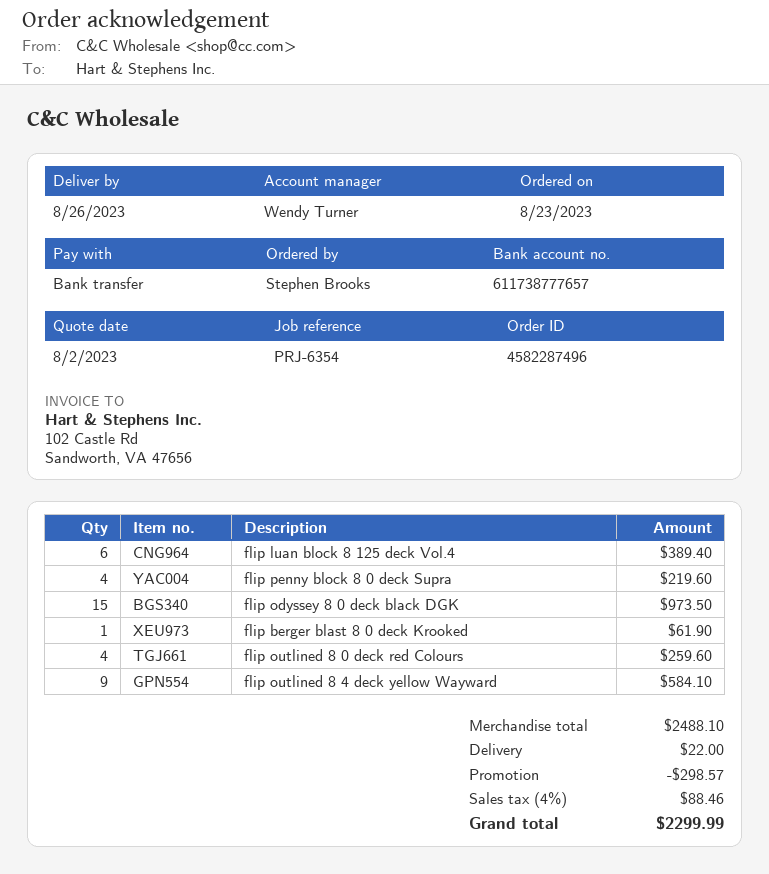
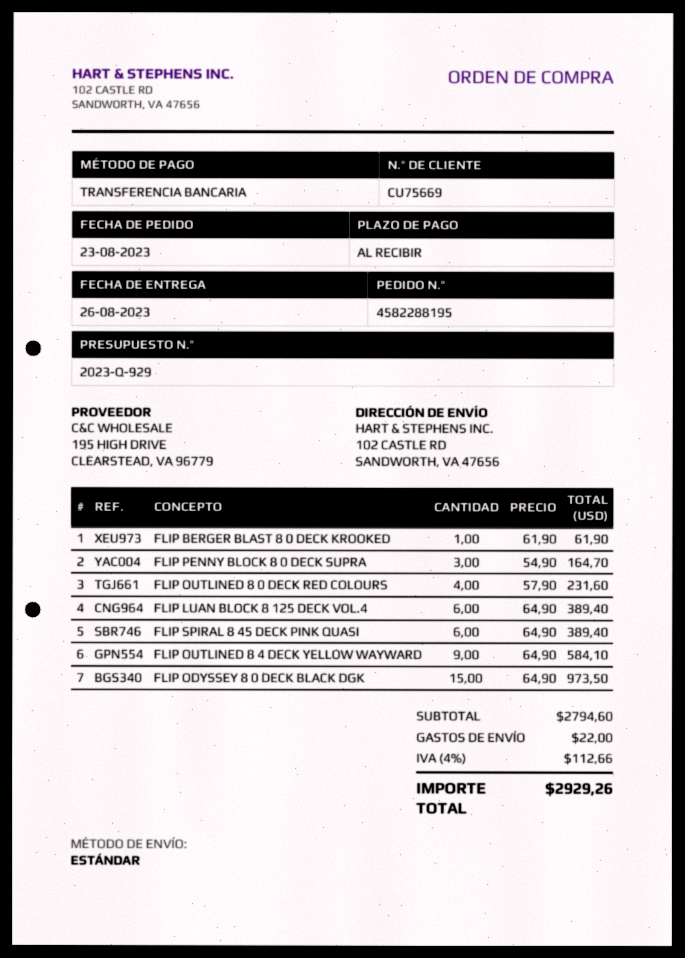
order number: 4582287496 -> 4582288195
flip penny block 8 0 deck Supra: 4 for 219.60 -> 3 for 164.70
flip outlined 8 0 deck red Colours: 4 for 259.60 -> 4 for 231.60
FLIP SPIRAL 8 45 DECK PINK QUASI: none -> 6 for 389.40
subtotal: 2488.10 -> 2794.60
discount: 298.57 -> none
tax: 4% = 88.46 -> 4% = 112.66
total: 2299.99 -> 2929.26

